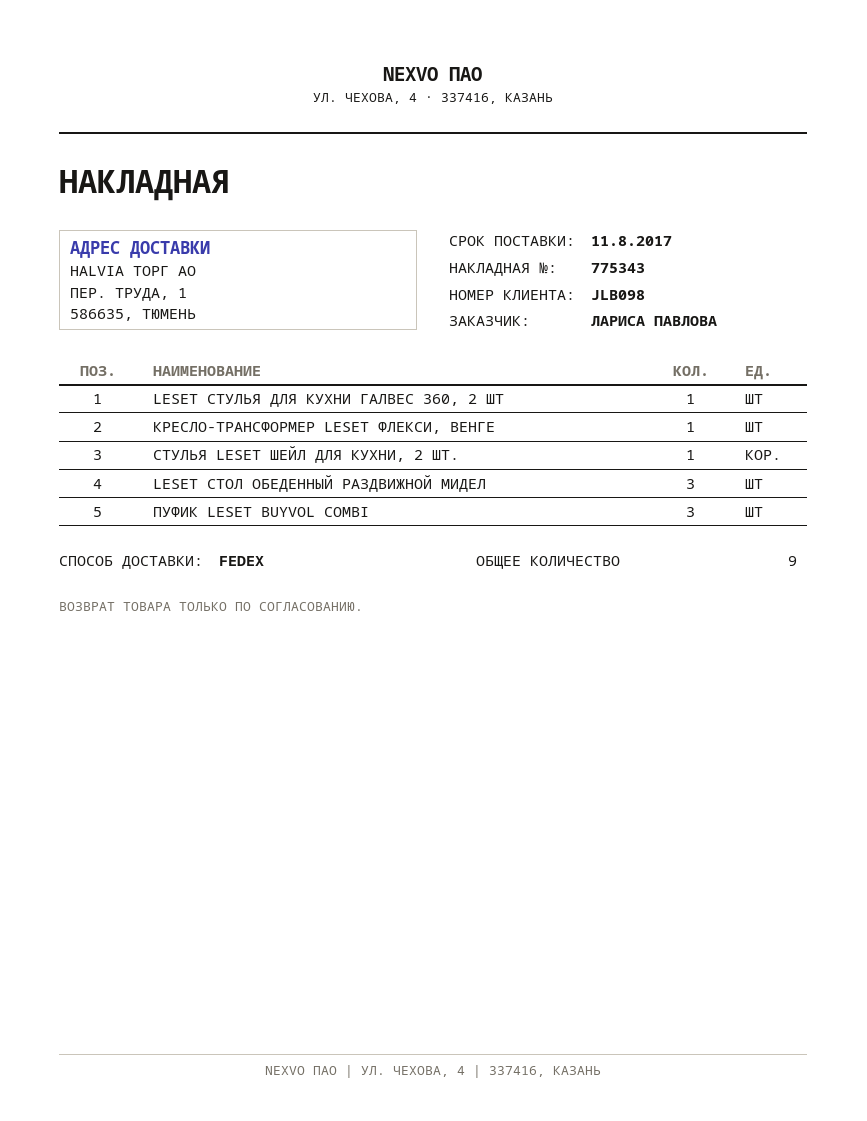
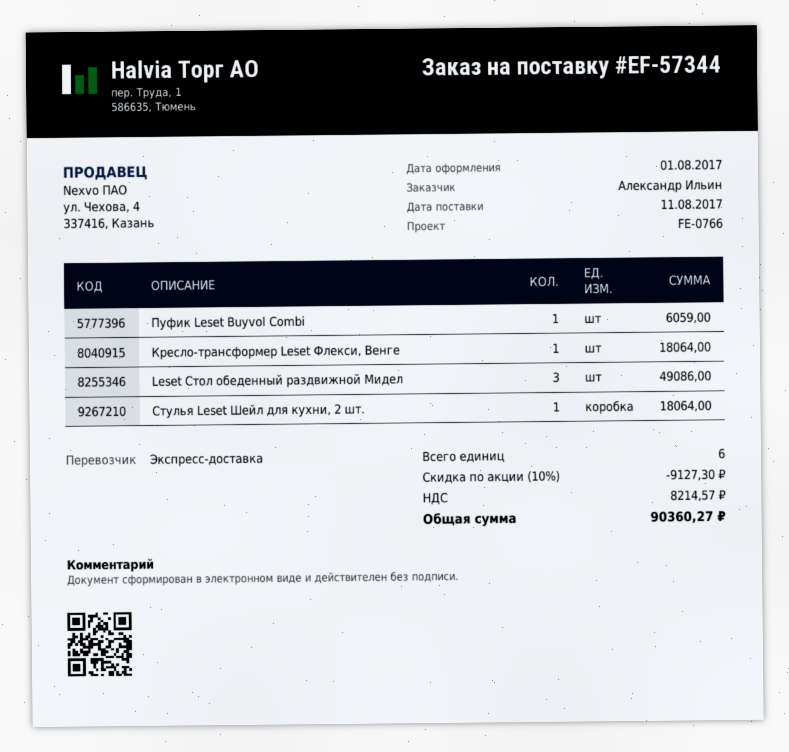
ordered by: ЛАРИСА ПАВЛОВА -> Александр Ильин
shipping method: FedEx -> express
LESET СТУЛЬЯ ДЛЯ КУХНИ ГАЛВЕС 360, 2 ШТ: 1 -> none
ПУФИК LESET BUYVOL COMBI: 3 -> 1
total quantity: 9 -> 6

